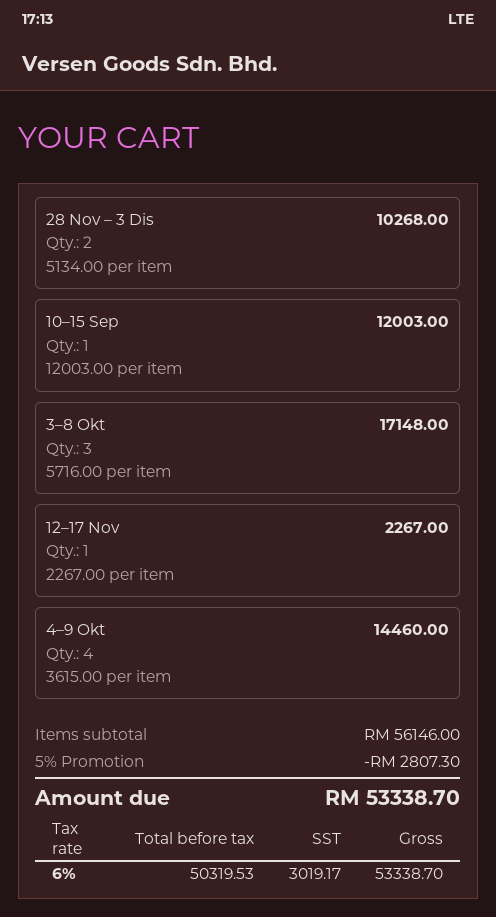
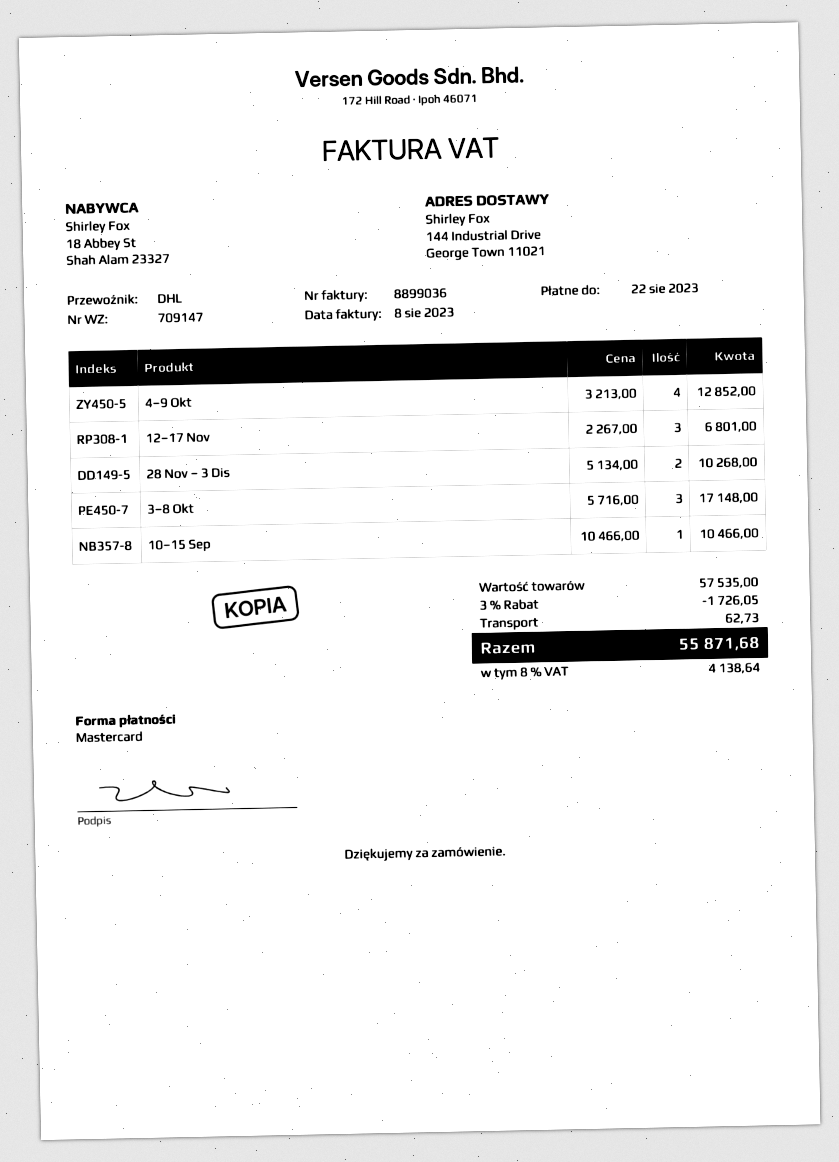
10–15 Sep: 1 x 12003.00 = 12003.00 -> 1 x 10466.00 = 10466.00
12–17 Nov: 1 x 2267.00 = 2267.00 -> 3 x 2267.00 = 6801.00
4–9 Okt: 4 x 3615.00 = 14460.00 -> 4 x 3213.00 = 12852.00
subtotal: 56146.00 -> 57535.00
discount: 5% = 2807.30 -> 3% = 1726.05
shipping: none -> 62.73
tax: 6% = 3019.17 -> 8% = 4138.64
total: 53338.70 -> 55871.68

